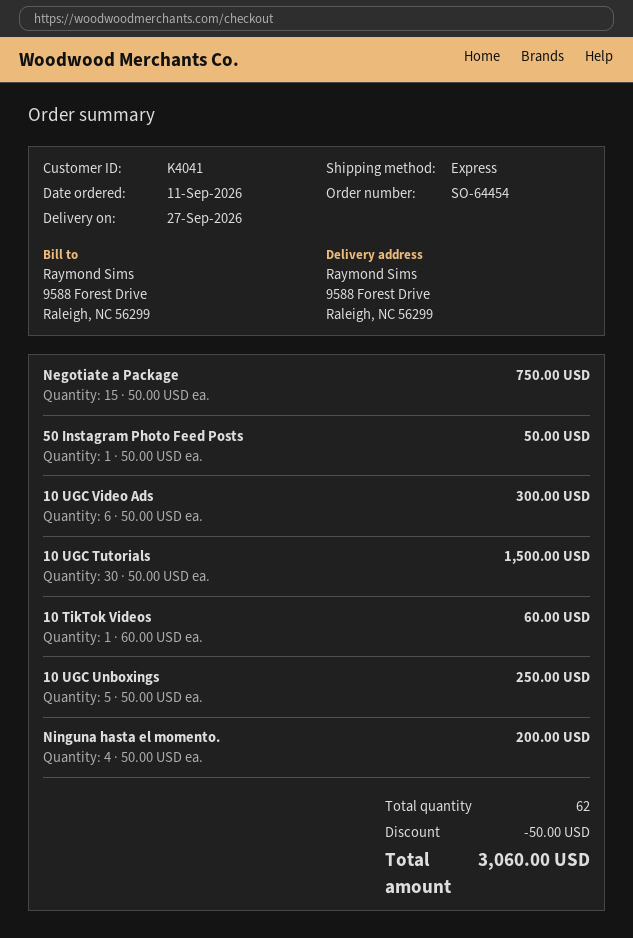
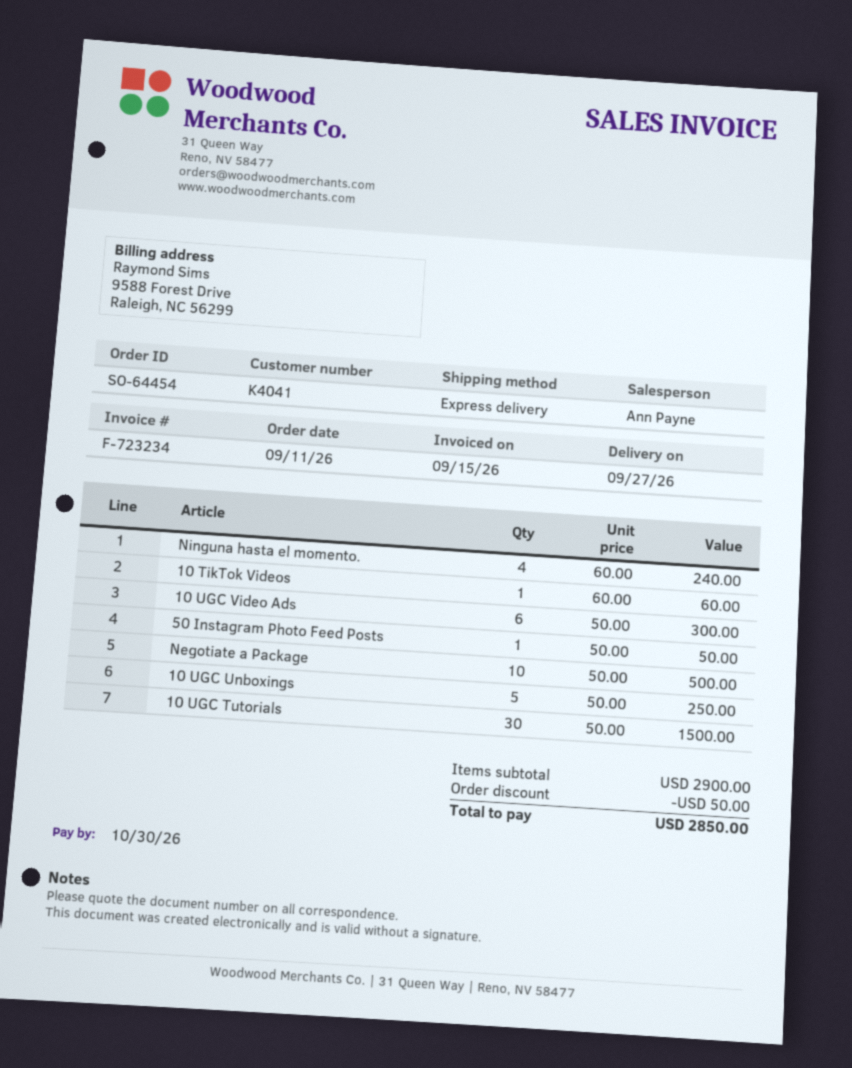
Negotiate a Package: 15 x 50.00 = 750.00 -> 10 x 50.00 = 500.00
Ninguna hasta el momento.: 4 x 50.00 = 200.00 -> 4 x 60.00 = 240.00
total: 3060.00 -> 2850.00

